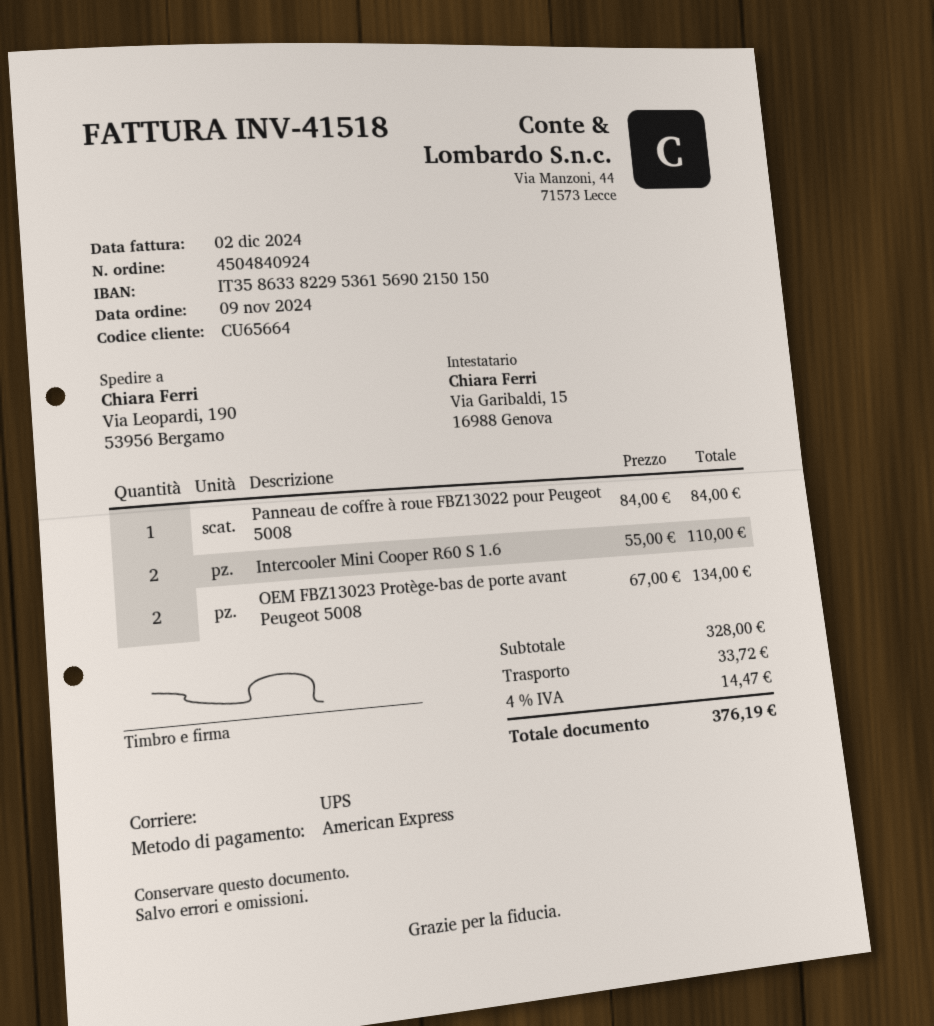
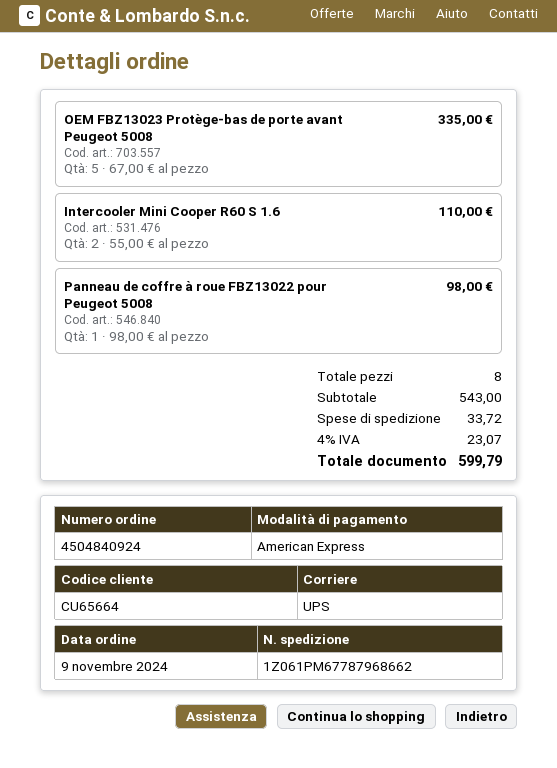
Panneau de coffre à roue FBZ13022 pour Peugeot 5008: 1 x 84.00 = 84.00 -> 1 x 98.00 = 98.00
OEM FBZ13023 Protège-bas de porte avant Peugeot 5008: 2 x 67.00 = 134.00 -> 5 x 67.00 = 335.00
subtotal: 328.00 -> 543.00
tax: 4% = 14.47 -> 4% = 23.07
total: 376.19 -> 599.79

